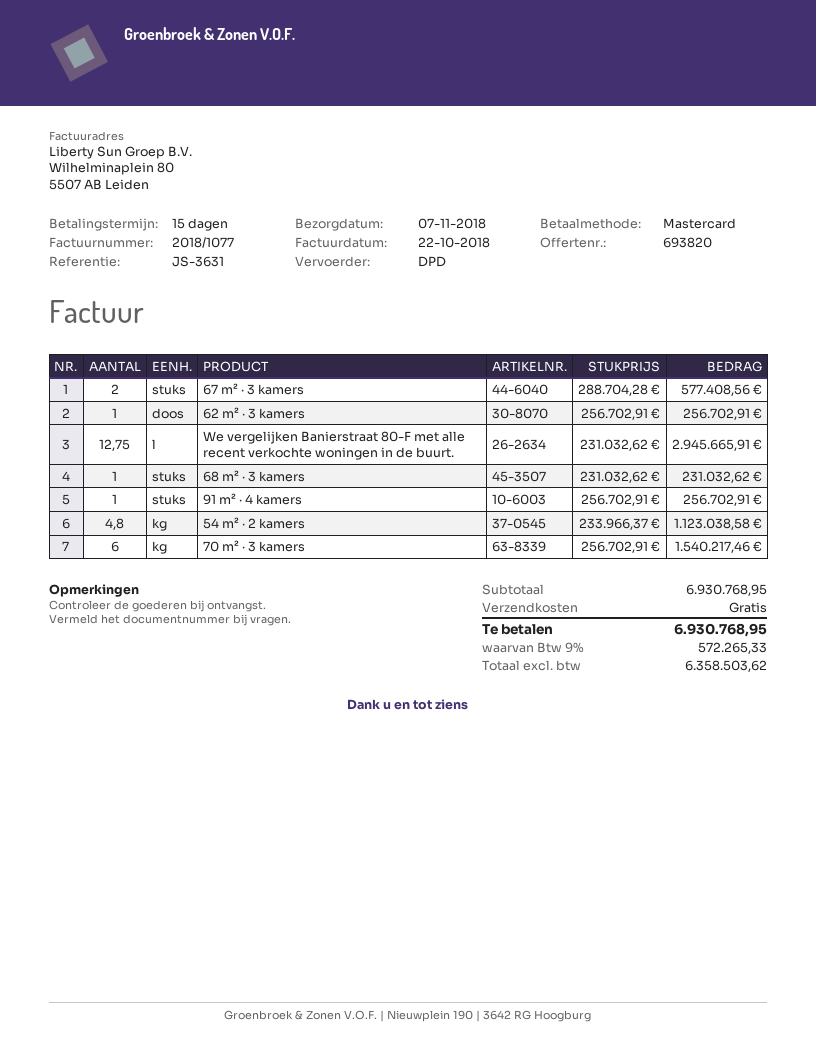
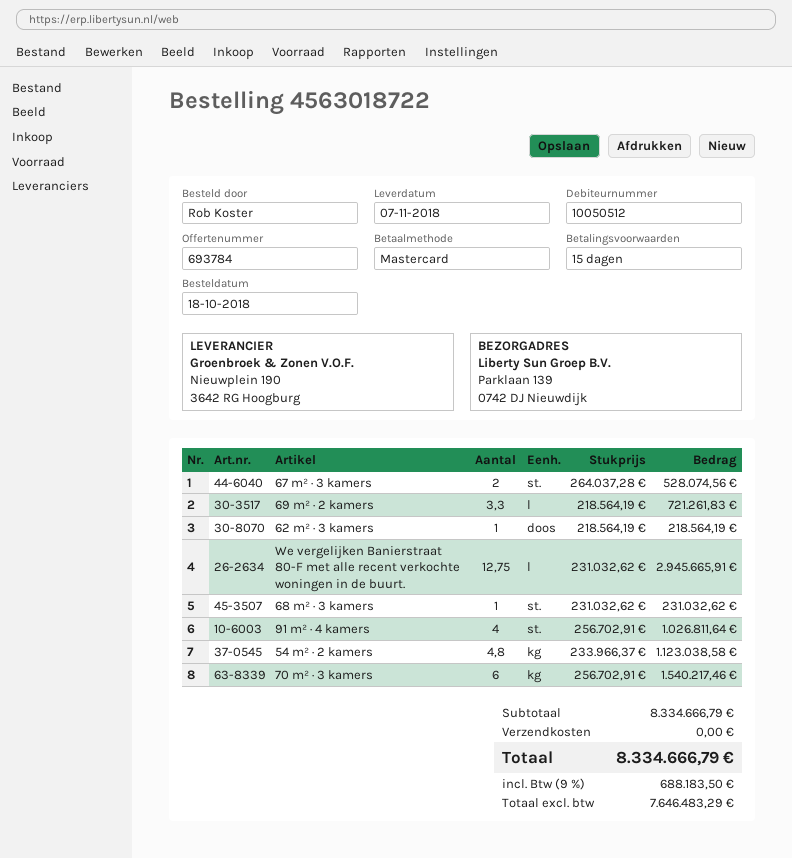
quote number: 693820 -> 693784
67 m² · 3 kamers: 2 x 288704.28 = 577408.56 -> 2 x 264037.28 = 528074.56
62 m² · 3 kamers: 1 x 256702.91 = 256702.91 -> 1 x 218564.19 = 218564.19
91 m² · 4 kamers: 1 x 256702.91 = 256702.91 -> 4 x 256702.91 = 1026811.64
69 m² · 2 kamers: none -> 3.3 x 218564.19 = 721261.83
subtotal: 6930768.95 -> 8334666.79
net: 6358503.62 -> 7646483.29
tax: 9% = 572265.33 -> 9% = 688183.50
total: 6930768.95 -> 8334666.79

